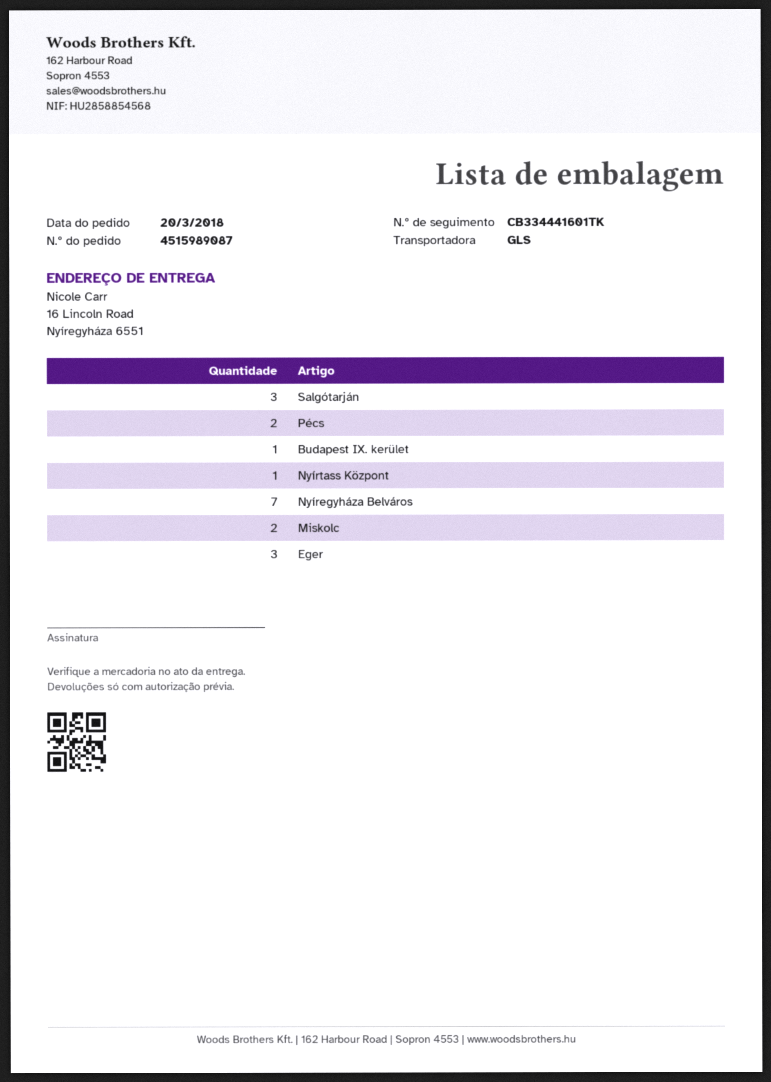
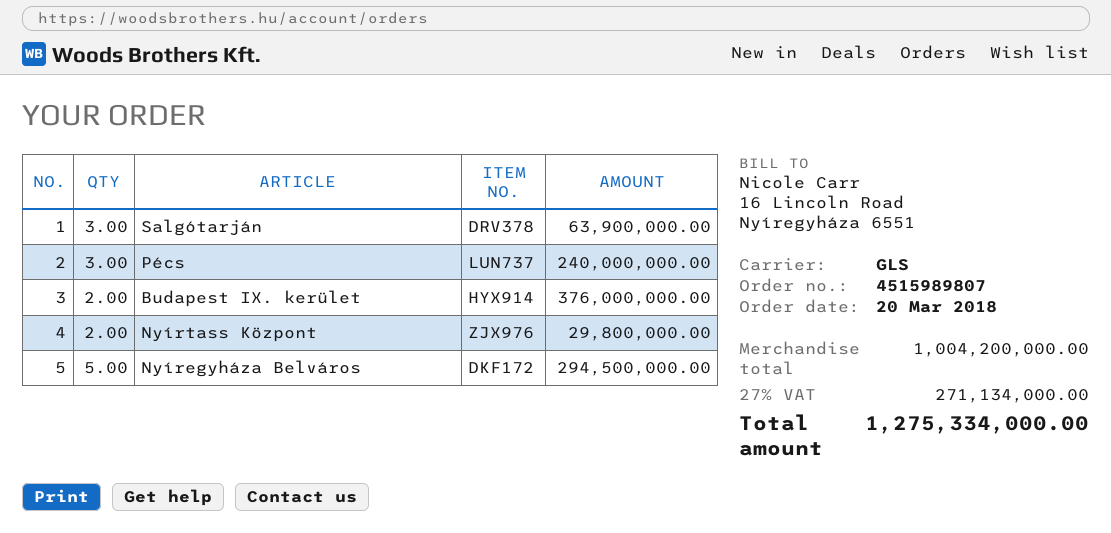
order number: 4515989087 -> 4515989807
Pécs: 2 -> 3
Budapest IX. kerület: 1 -> 2
Nyírtass Központ: 1 -> 2
Nyíregyháza Belváros: 7 -> 5
Miskolc: 2 -> none
Eger: 3 -> none

